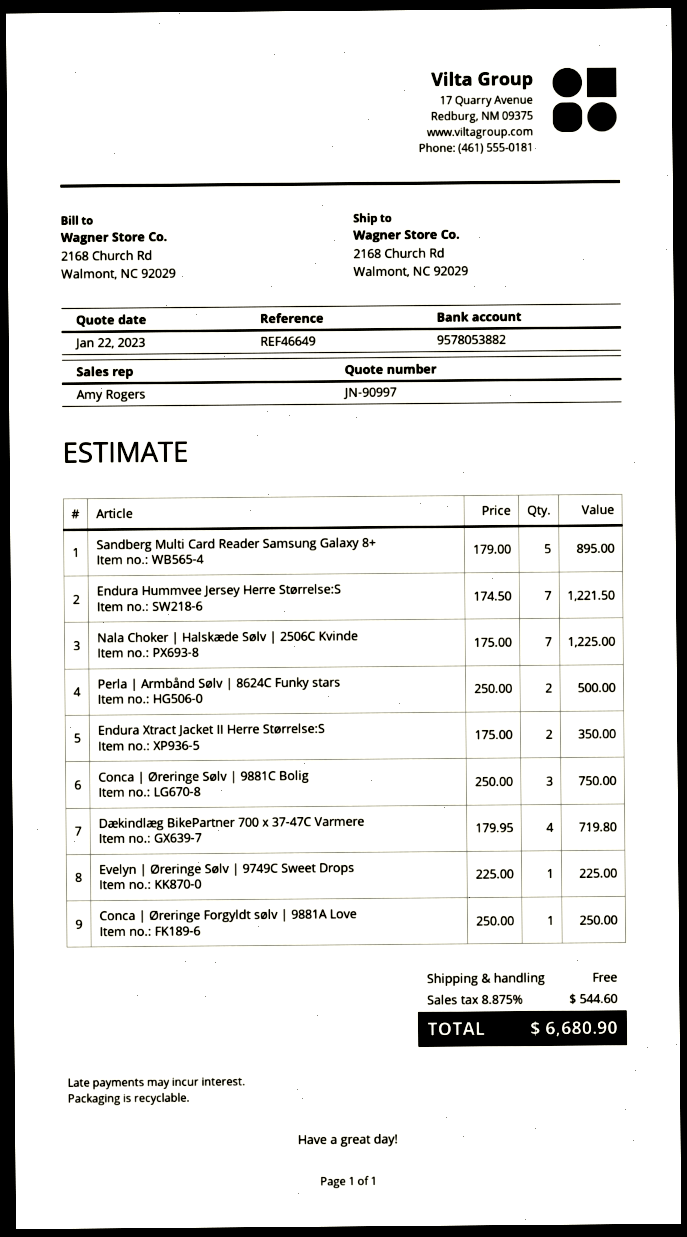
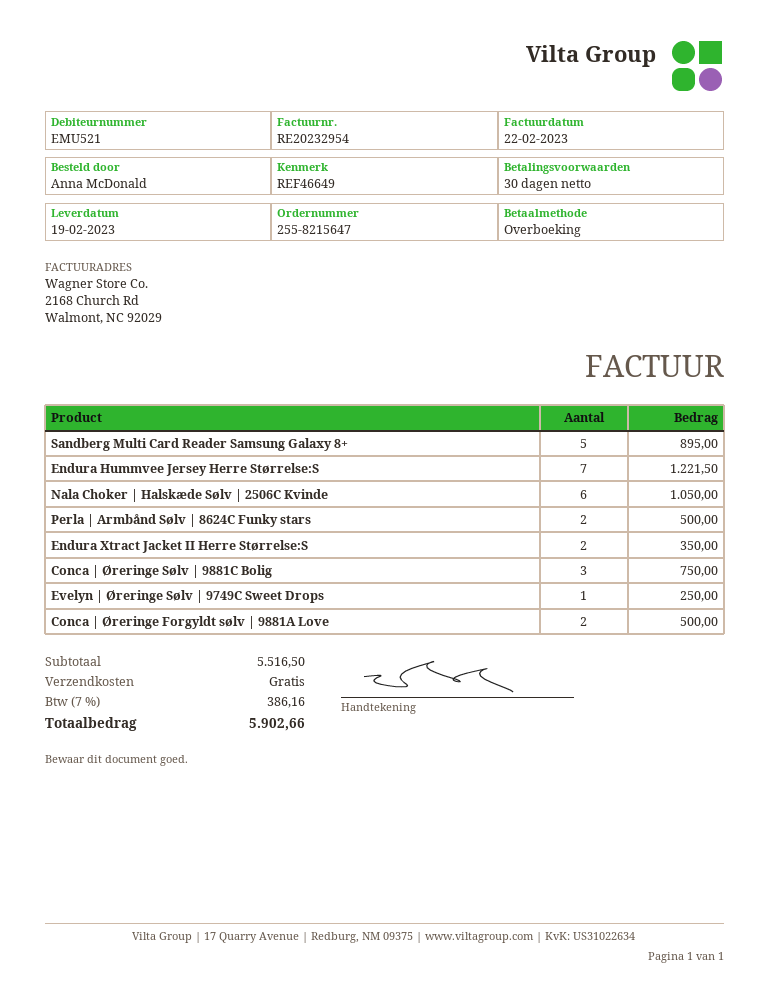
Nala Choker | Halskæde Sølv | 2506C Kvinde: 7 for 1225.00 -> 6 for 1050.00
Dækindlæg BikePartner 700 x 37-47C Varmere: 4 for 719.80 -> none
Evelyn | Øreringe Sølv | 9749C Sweet Drops: 1 for 225.00 -> 1 for 250.00
Conca | Øreringe Forgyldt sølv | 9881A Love: 1 for 250.00 -> 2 for 500.00
tax: 8.875% = 544.60 -> 7% = 386.16
total: 6680.90 -> 5902.66

